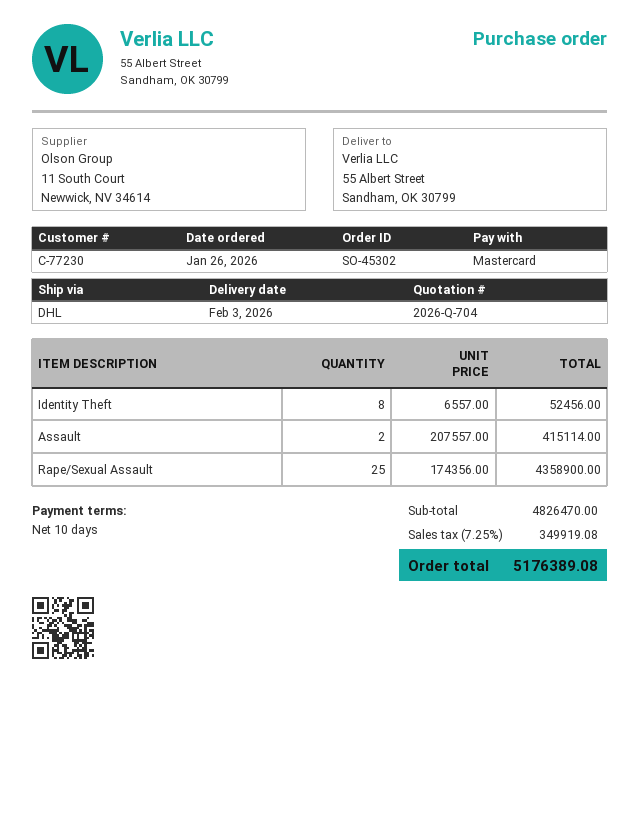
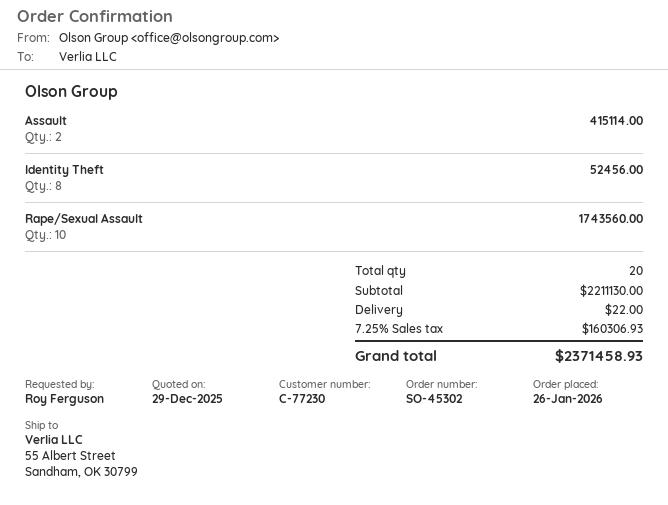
Rape/Sexual Assault: 25 for 4358900.00 -> 10 for 1743560.00
subtotal: 4826470.00 -> 2211130.00
shipping: none -> 22.00
tax: 7.25% = 349919.08 -> 7.25% = 160306.93
total: 5176389.08 -> 2371458.93

